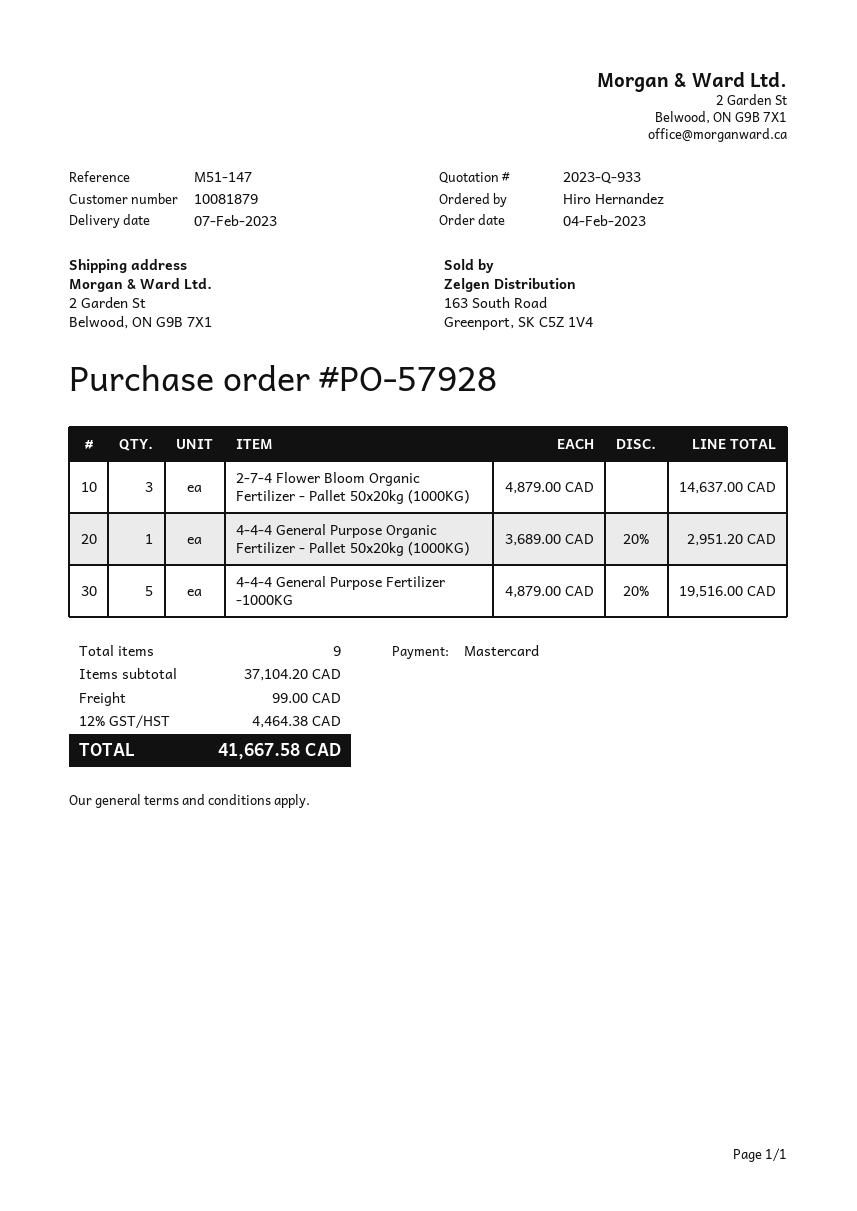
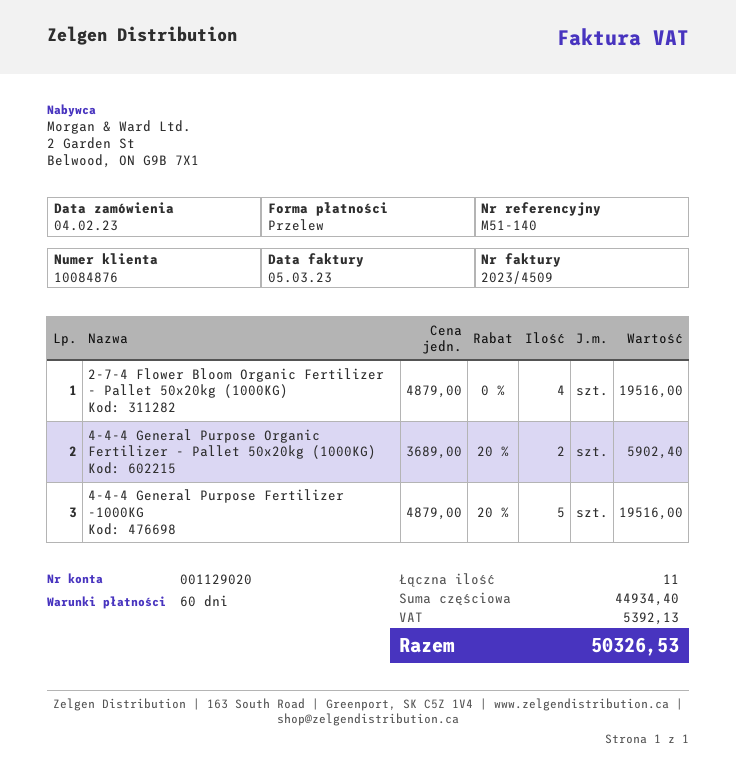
customer number: 10081879 -> 10084876
reference: M51-147 -> M51-140
payment method: Mastercard -> bank transfer
2-7-4 Flower Bloom Organic Fertilizer - Pallet 50x20kg (1000KG): 3 x 4879.00 = 14637.00 -> 4 x 4879.00 = 19516.00
4-4-4 General Purpose Organic Fertilizer - Pallet 50x20kg (1000KG): 1 x 3689.00 - 20% = 2951.20 -> 2 x 3689.00 - 20% = 5902.40
total quantity: 9 -> 11
subtotal: 37104.20 -> 44934.40
shipping: 99.00 -> none
tax: 4464.38 -> 5392.13
total: 41667.58 -> 50326.53

